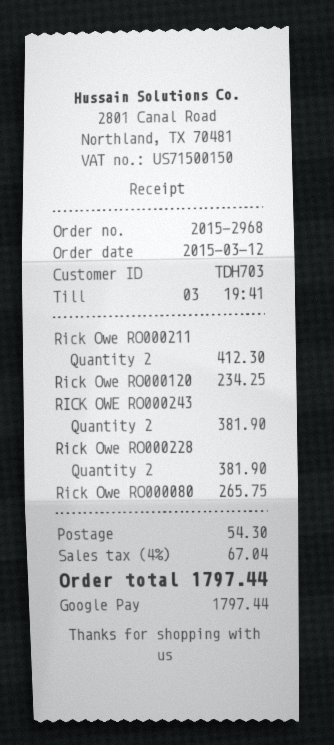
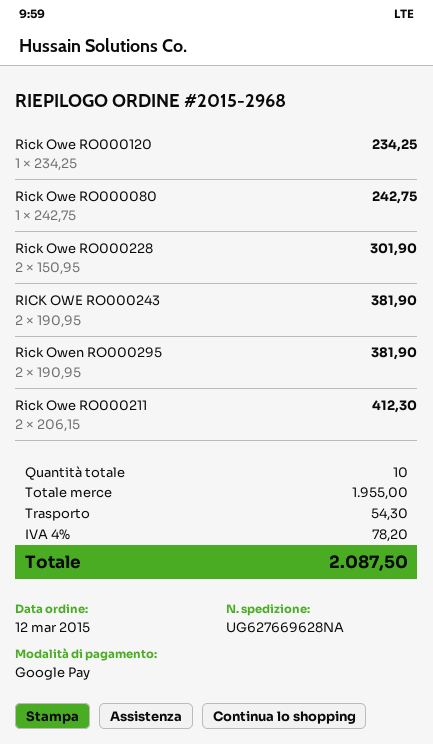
Rick Owe RO000228: 2 for 381.90 -> 2 for 301.90
Rick Owe RO000080: 1 for 265.75 -> 1 for 242.75
Rick Owen RO000295: none -> 2 for 381.90
tax: 4% = 67.04 -> 4% = 78.20
total: 1797.44 -> 2087.50

